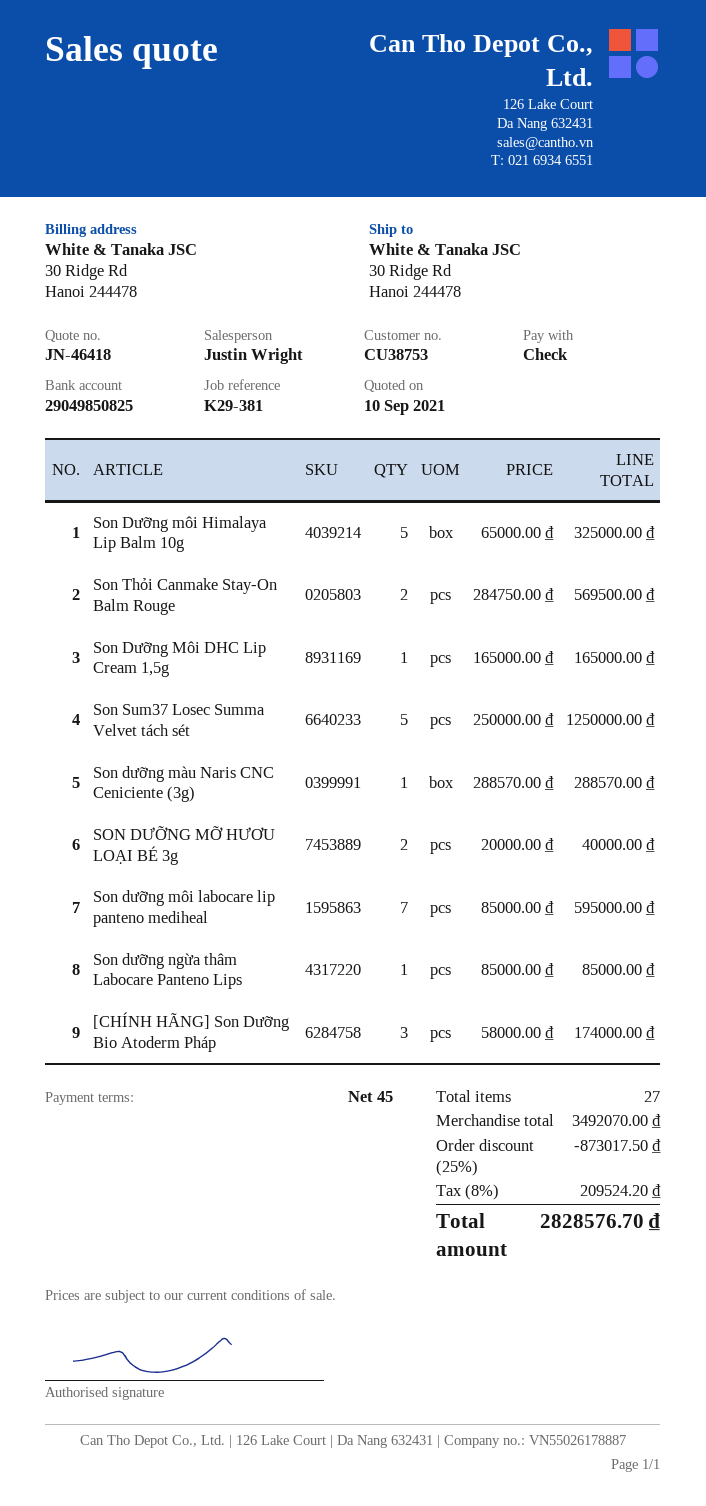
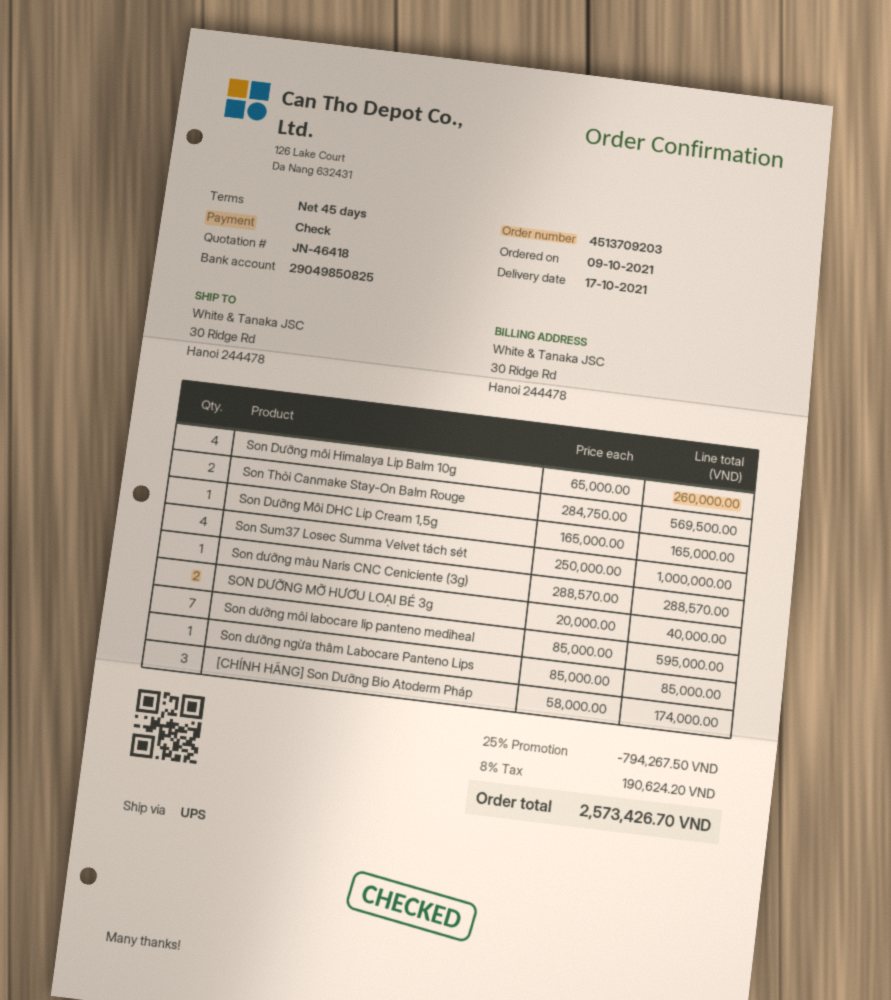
Son Dưỡng môi Himalaya Lip Balm 10g: 5 x 65000.00 = 325000.00 -> 4 x 65000.00 = 260000.00
Son Sum37 Losec Summa Velvet tách sét: 5 x 250000.00 = 1250000.00 -> 4 x 250000.00 = 1000000.00
discount: 25% = 873017.50 -> 25% = 794267.50
tax: 8% = 209524.20 -> 8% = 190624.20
total: 2828576.70 -> 2573426.70

